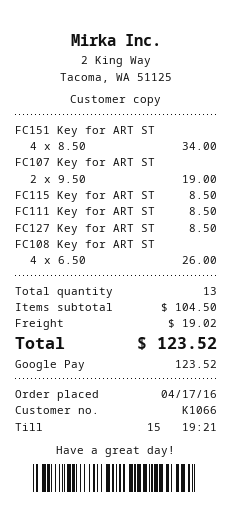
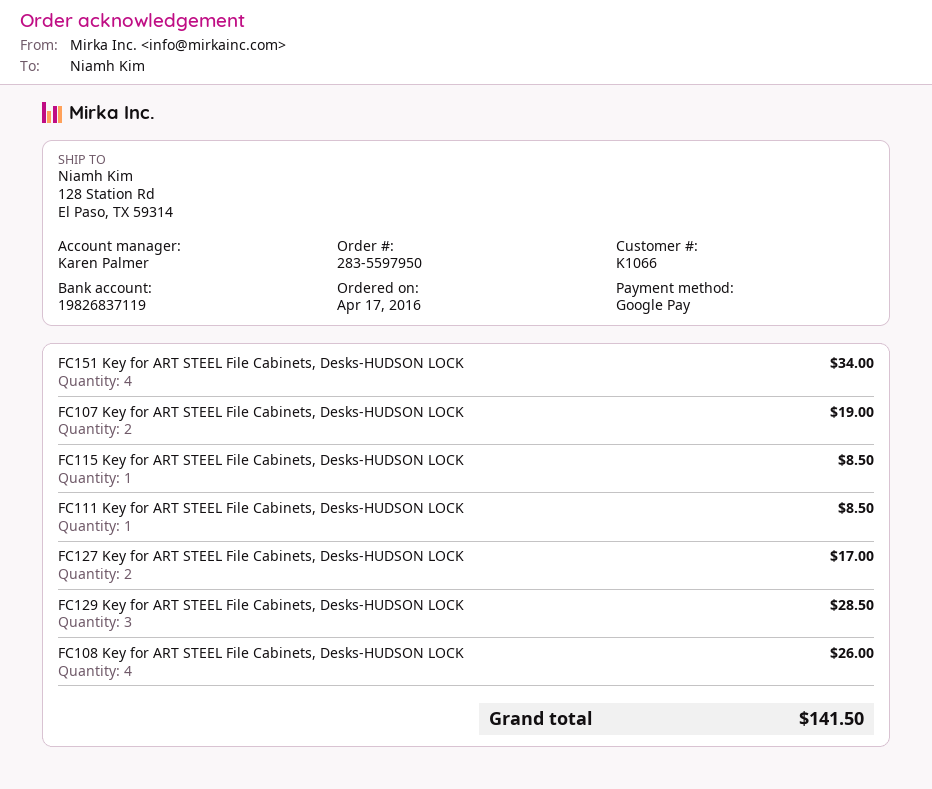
FC127 Key for ART ST: 1 for 8.50 -> 2 for 17.00
FC129 Key for ART STEEL File Cabinets, Desks-HUDSON LOCK: none -> 3 for 28.50
shipping: 19.02 -> none
total: 123.52 -> 141.50

